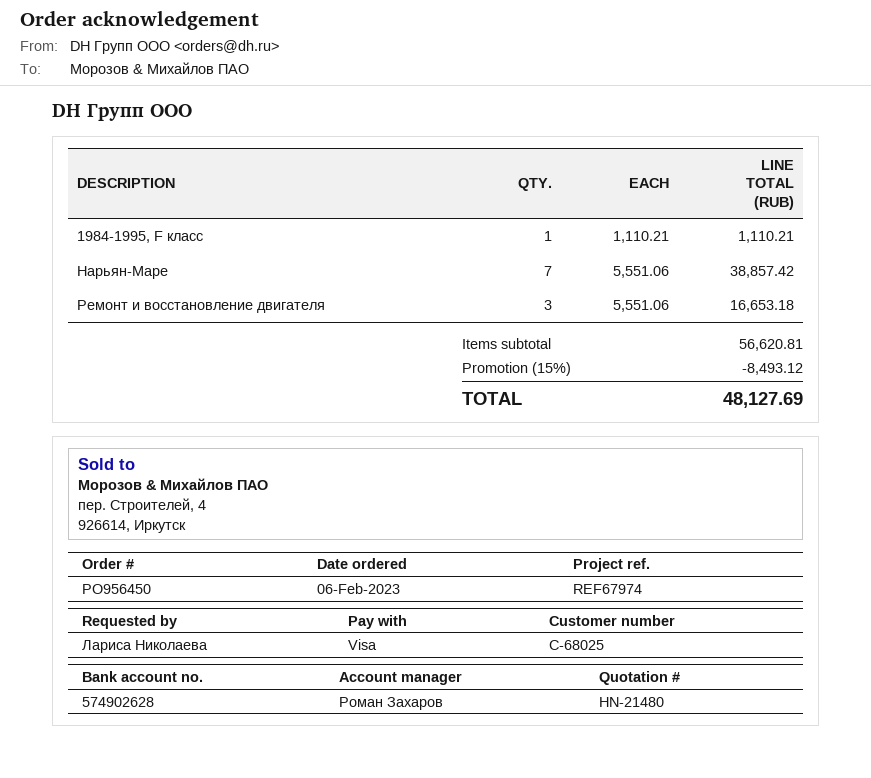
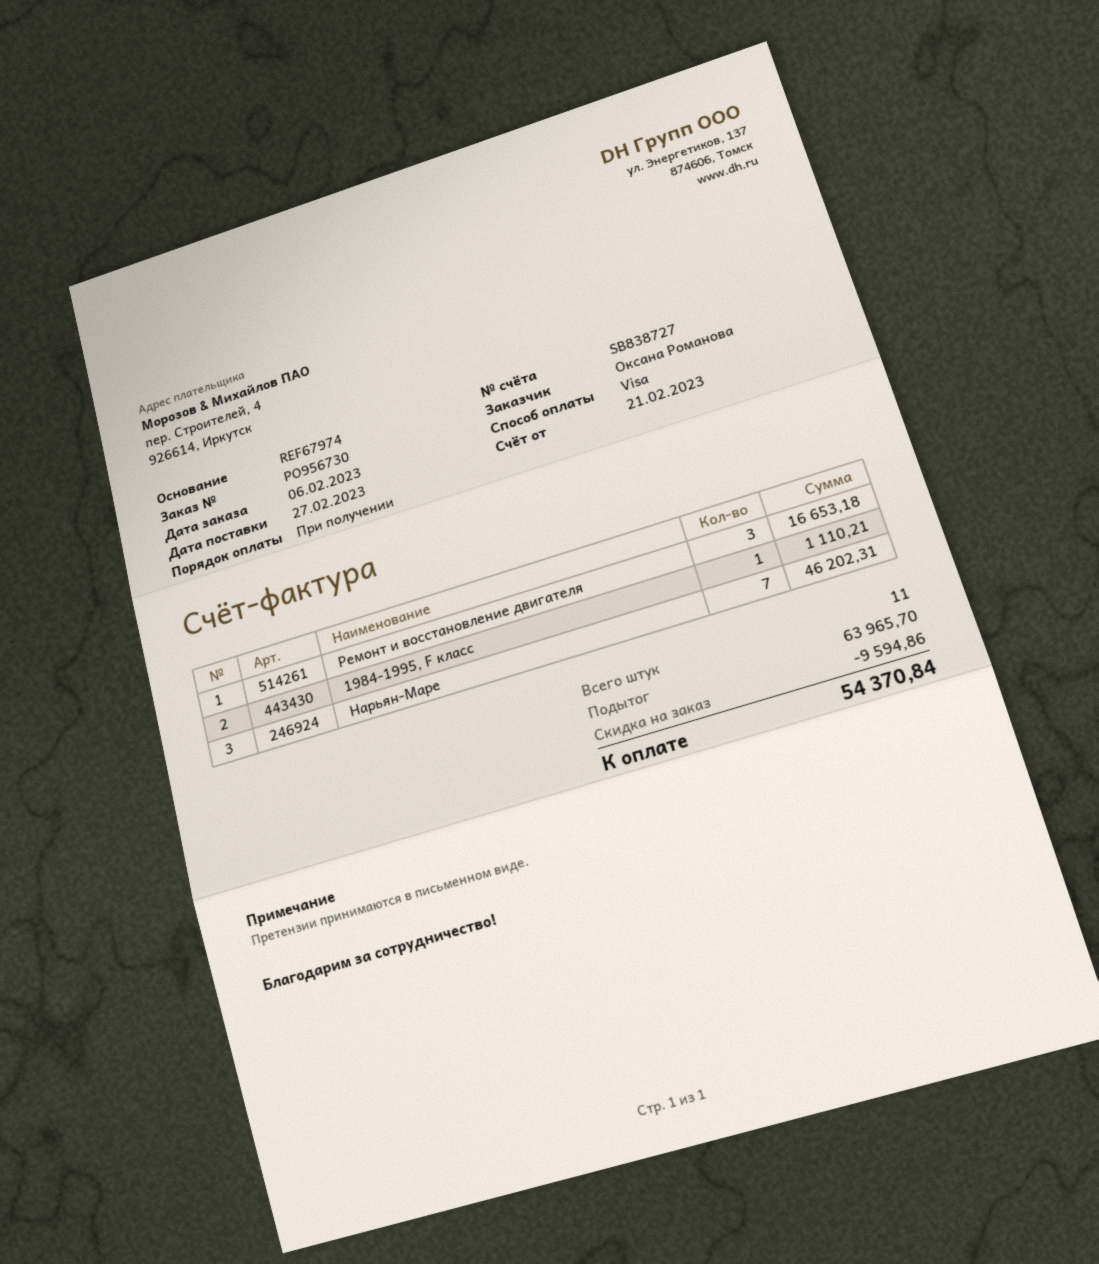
order number: PO956450 -> PO956730
ordered by: Лариса Николаева -> Оксана Романова
Нарьян-Маре: 7 for 38857.42 -> 7 for 46202.31
subtotal: 56620.81 -> 63965.70
discount: 8493.12 -> 9594.86
total: 48127.69 -> 54370.84

